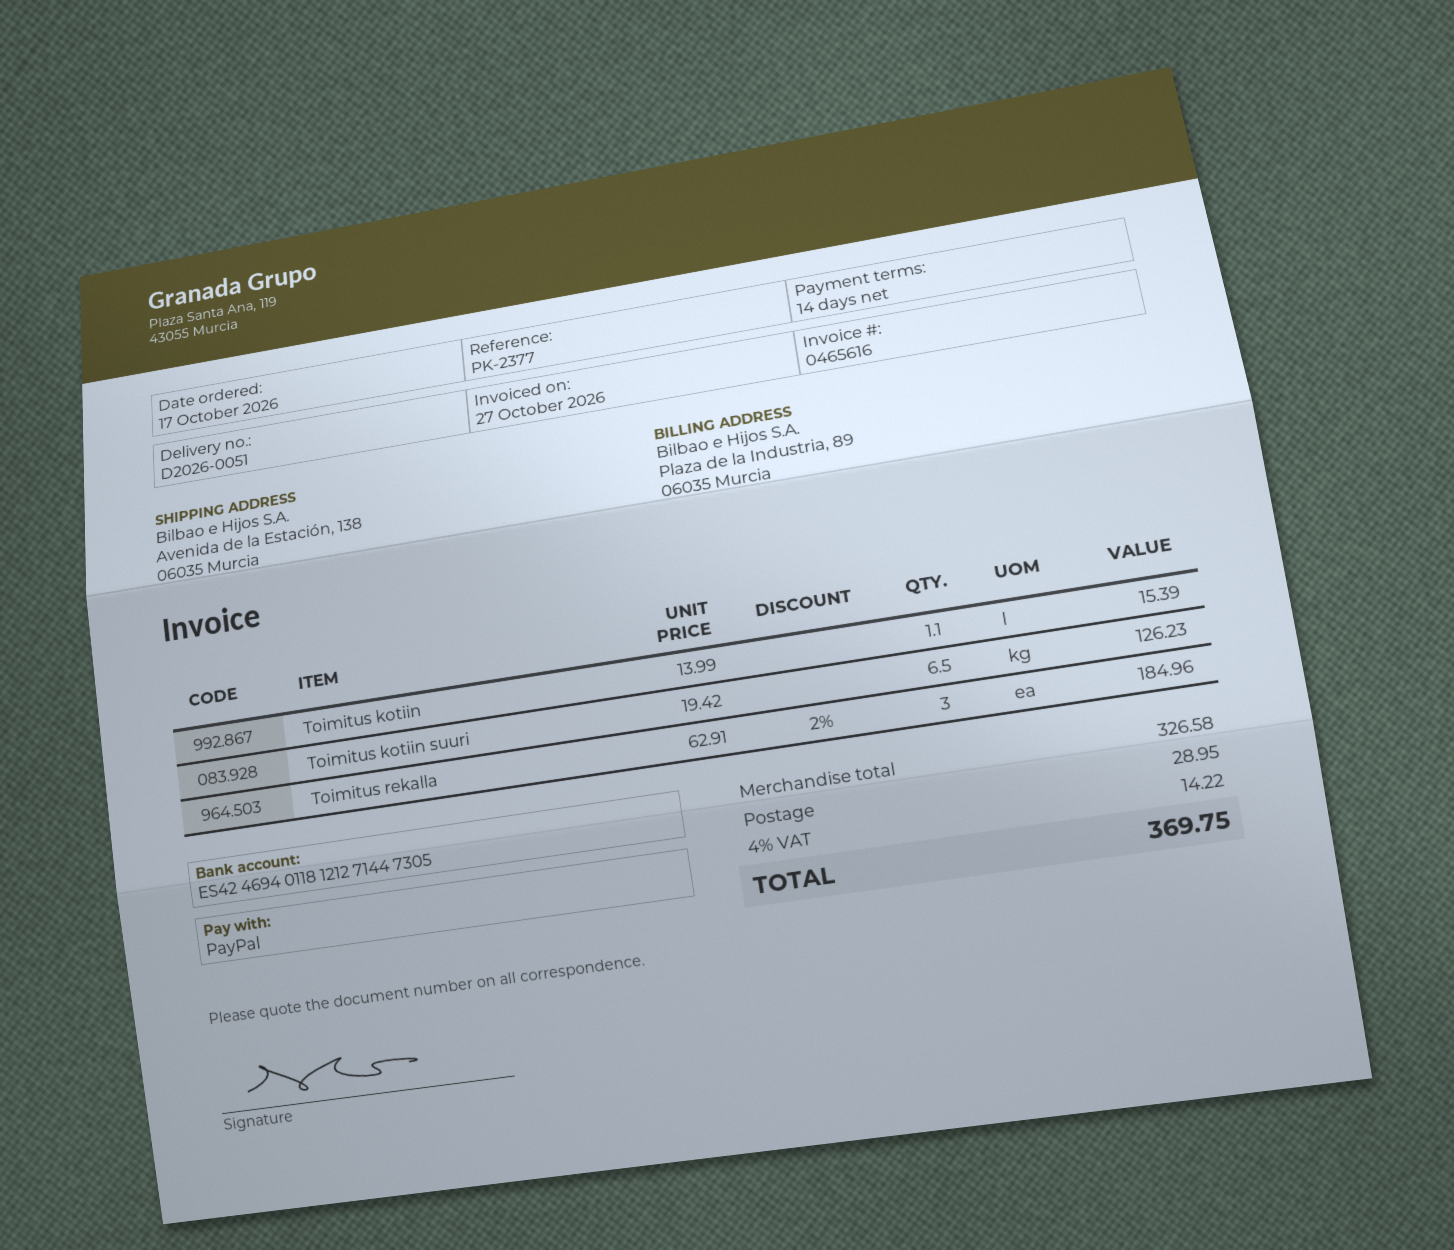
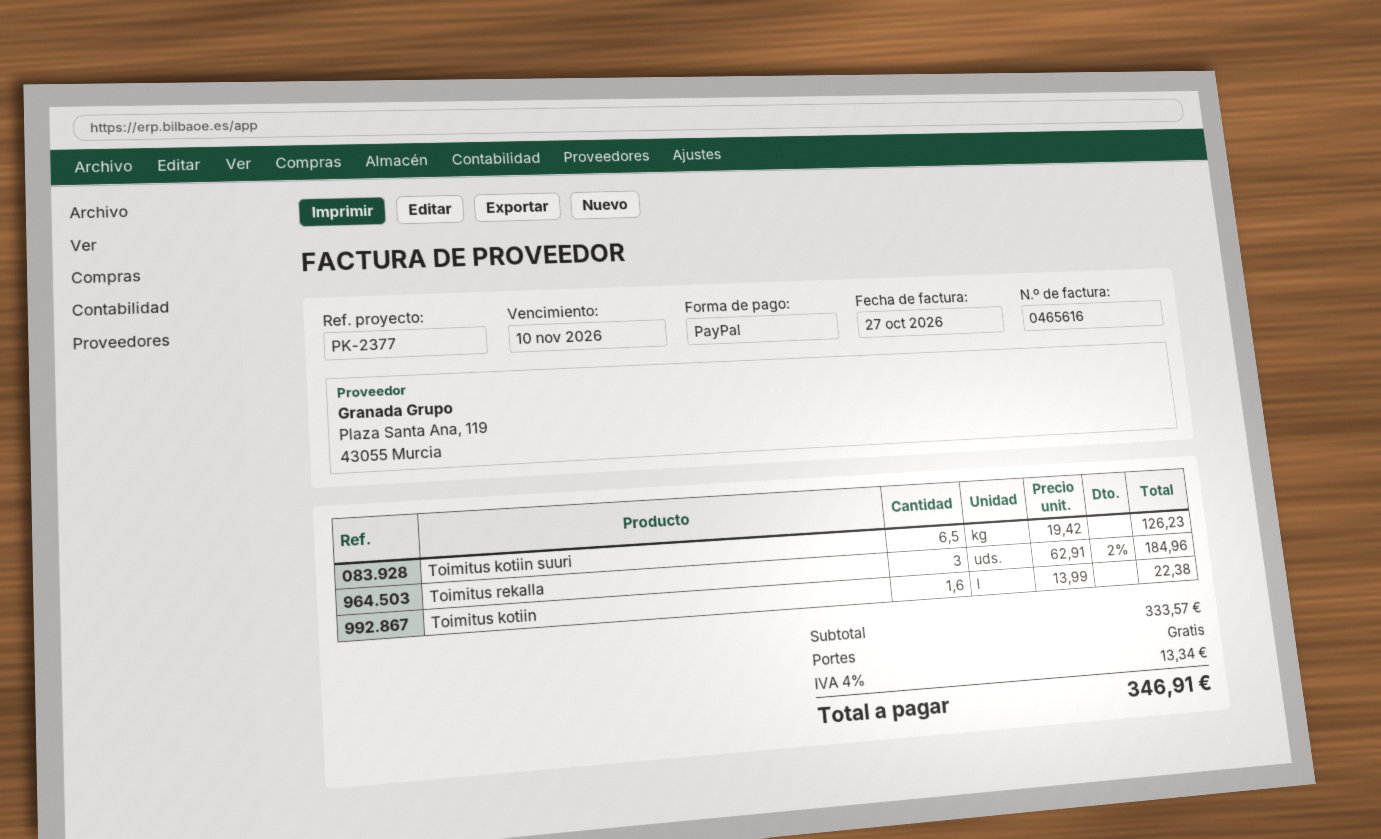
Toimitus kotiin: 1.1 x 13.99 = 15.39 -> 1.6 x 13.99 = 22.38
subtotal: 326.58 -> 333.57
shipping: 28.95 -> 0.00
tax: 4% = 14.22 -> 4% = 13.34
total: 369.75 -> 346.91

